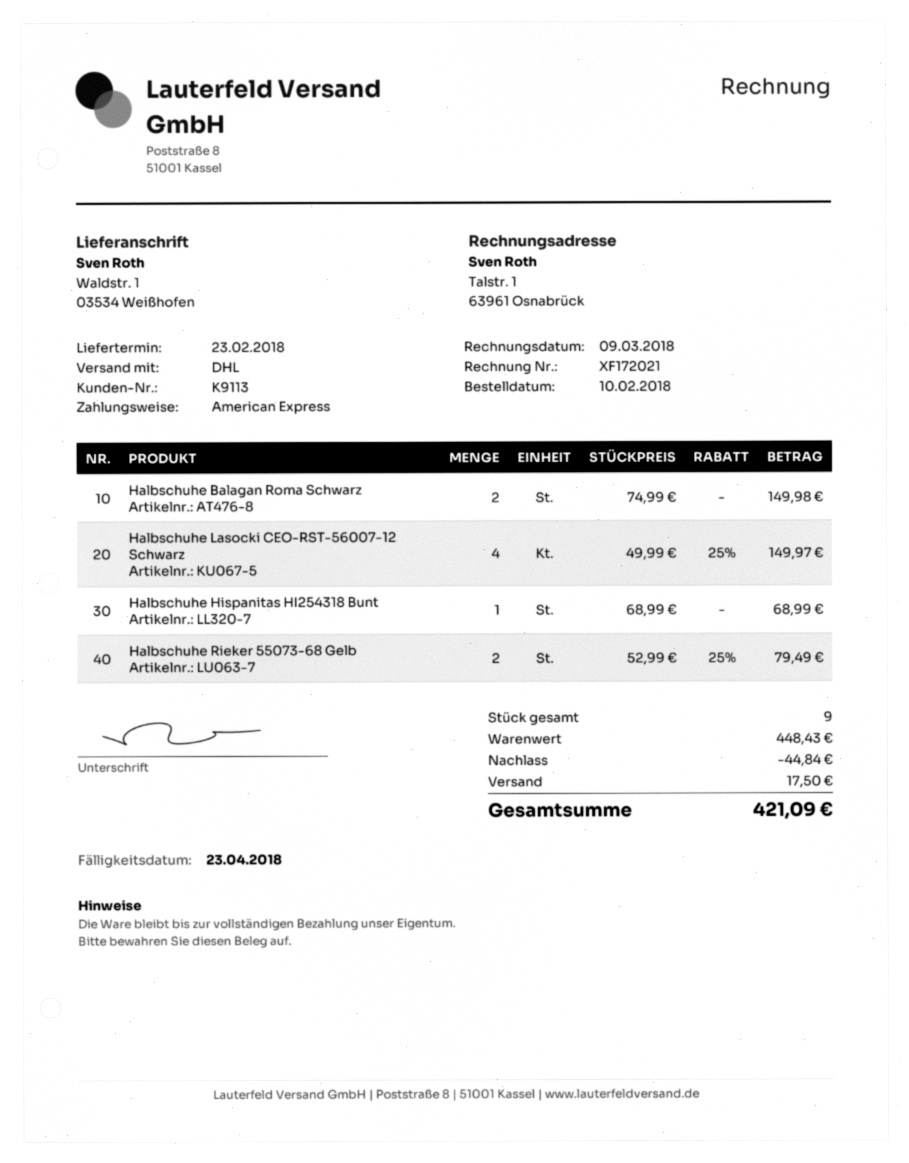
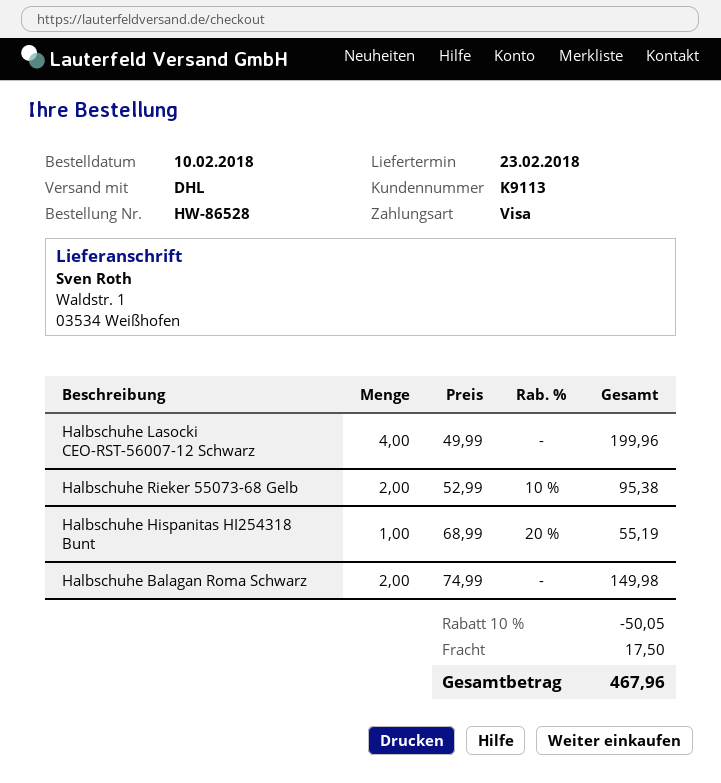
payment method: American Express -> Visa
Halbschuhe Lasocki CEO-RST-56007-12 Schwarz: 4 x 49.99 - 25% = 149.97 -> 4 x 49.99 = 199.96
Halbschuhe Hispanitas HI254318 Bunt: 1 x 68.99 = 68.99 -> 1 x 68.99 - 20% = 55.19
Halbschuhe Rieker 55073-68 Gelb: 2 x 52.99 - 25% = 79.49 -> 2 x 52.99 - 10% = 95.38
discount: 44.84 -> 50.05
total: 421.09 -> 467.96

